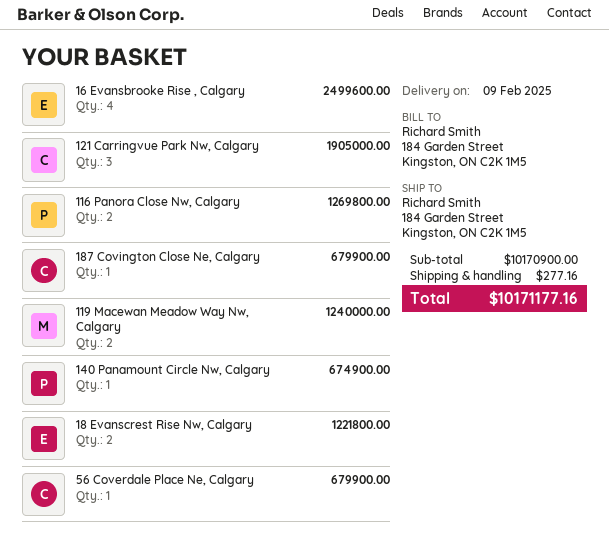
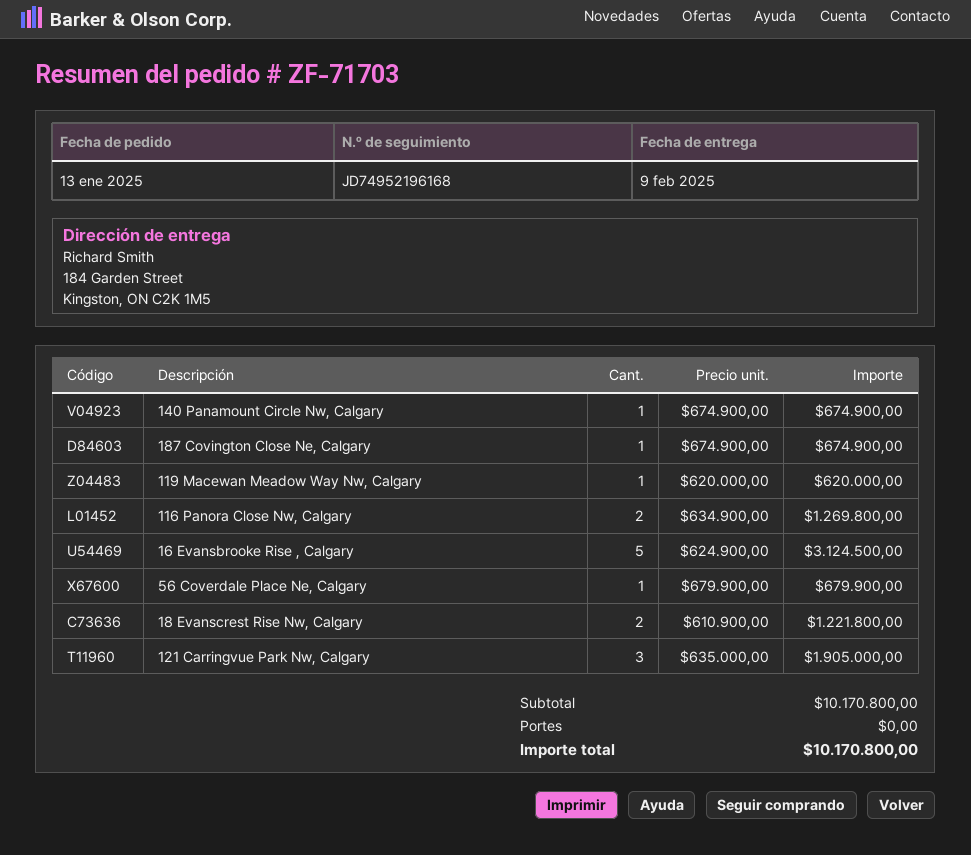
16 Evansbrooke Rise , Calgary: 4 for 2499600.00 -> 5 for 3124500.00
187 Covington Close Ne, Calgary: 1 for 679900.00 -> 1 for 674900.00
119 Macewan Meadow Way Nw, Calgary: 2 for 1240000.00 -> 1 for 620000.00
subtotal: 10170900.00 -> 10170800.00
shipping: 277.16 -> 0.00
total: 10171177.16 -> 10170800.00

